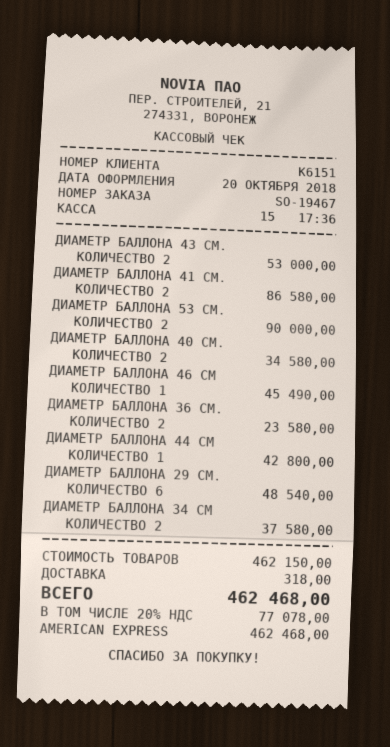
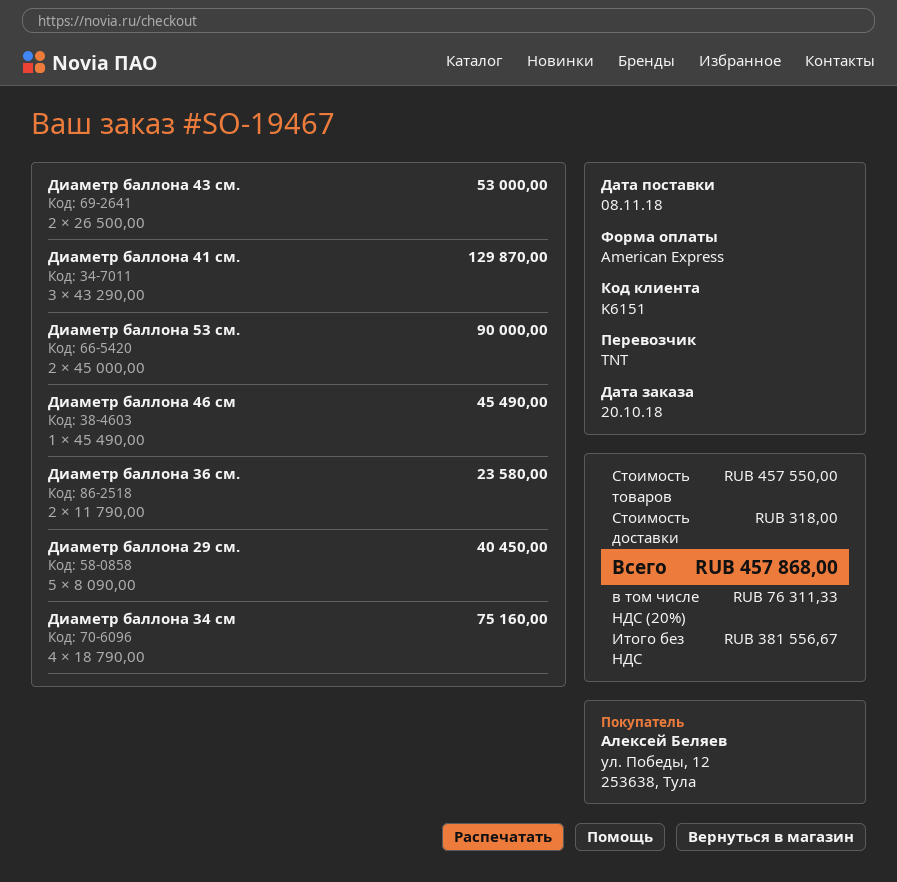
ДИАМЕТР БАЛЛОНА 41 СМ.: 2 for 86580.00 -> 3 for 129870.00
ДИАМЕТР БАЛЛОНА 40 СМ.: 2 for 34580.00 -> none
ДИАМЕТР БАЛЛОНА 44 СМ: 1 for 42800.00 -> none
ДИАМЕТР БАЛЛОНА 29 СМ.: 6 for 48540.00 -> 5 for 40450.00
ДИАМЕТР БАЛЛОНА 34 СМ: 2 for 37580.00 -> 4 for 75160.00
subtotal: 462150.00 -> 457550.00
tax: 20% = 77078.00 -> 20% = 76311.33
total: 462468.00 -> 457868.00

